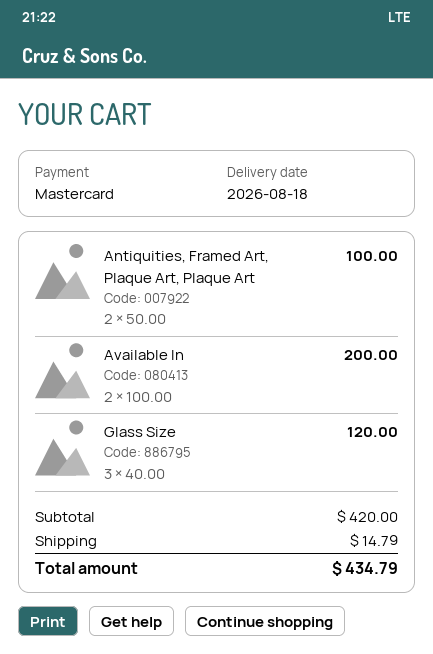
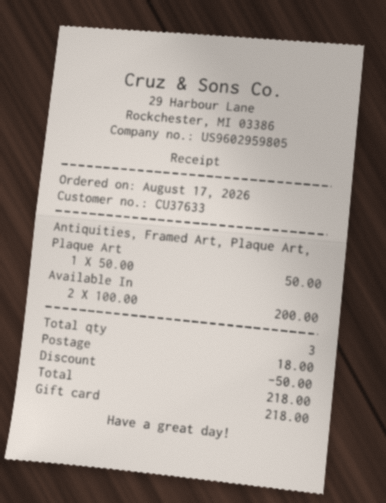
payment method: Mastercard -> gift card
Antiquities, Framed Art, Plaque Art, Plaque Art: 2 x 50.00 = 100.00 -> 1 x 50.00 = 50.00
Glass Size: 3 x 40.00 = 120.00 -> none
discount: none -> 50.00
shipping: 14.79 -> 18.00
total: 434.79 -> 218.00

